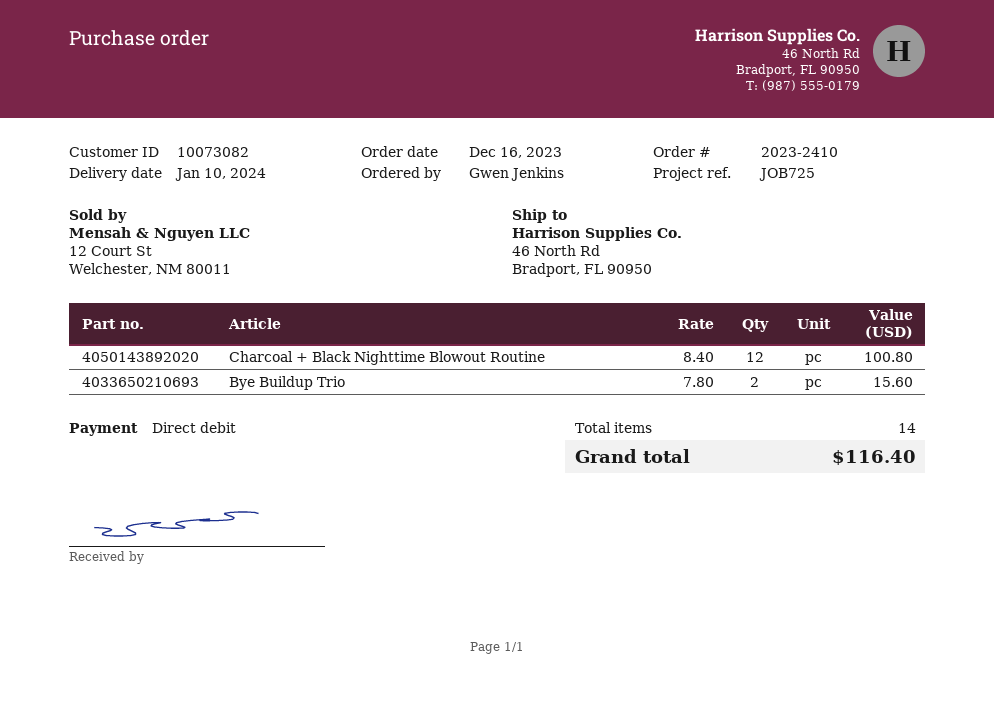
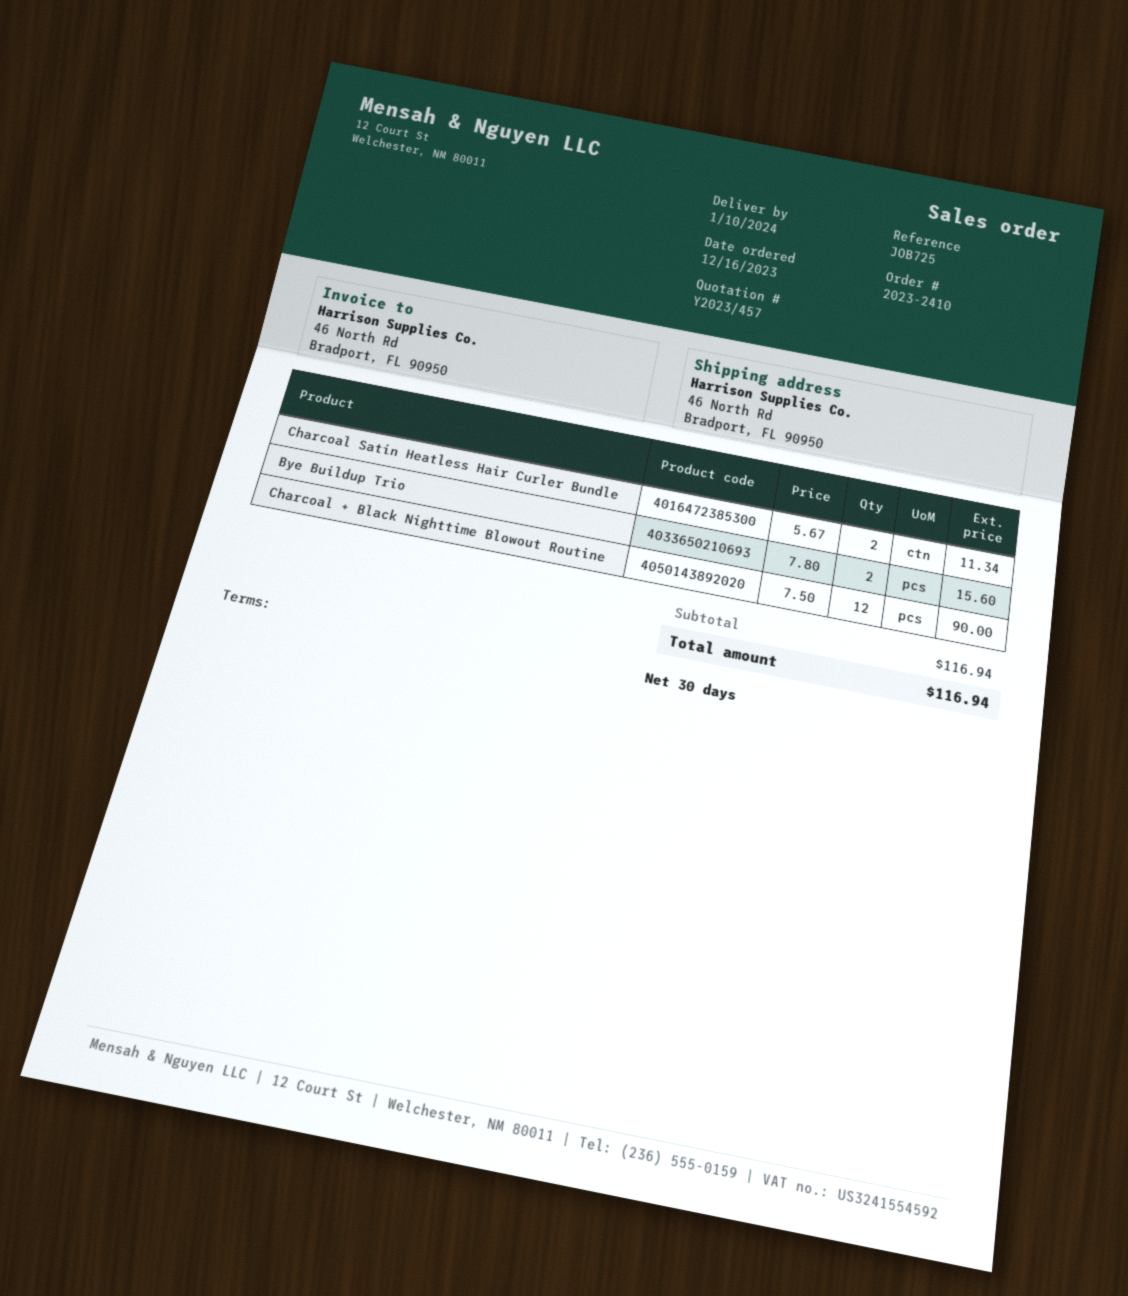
Charcoal + Black Nighttime Blowout Routine: 12 x 8.40 = 100.80 -> 12 x 7.50 = 90.00
Charcoal Satin Heatless Hair Curler Bundle: none -> 2 x 5.67 = 11.34
total: 116.40 -> 116.94

